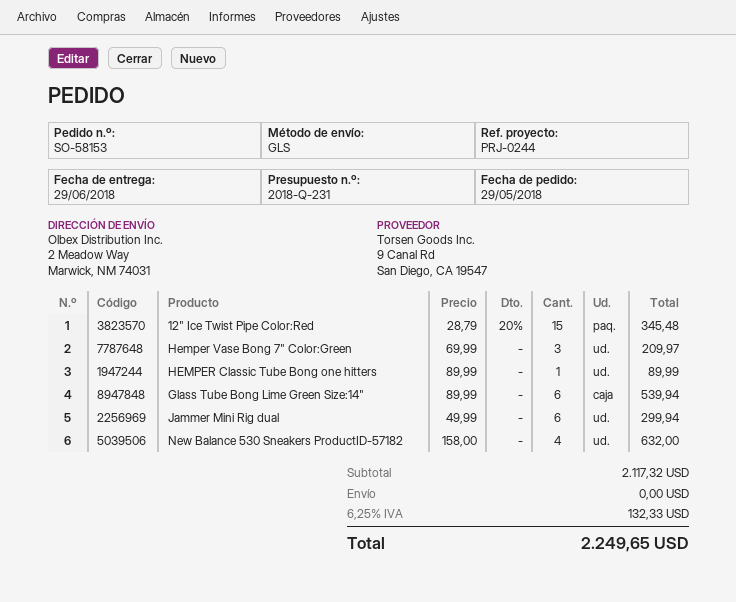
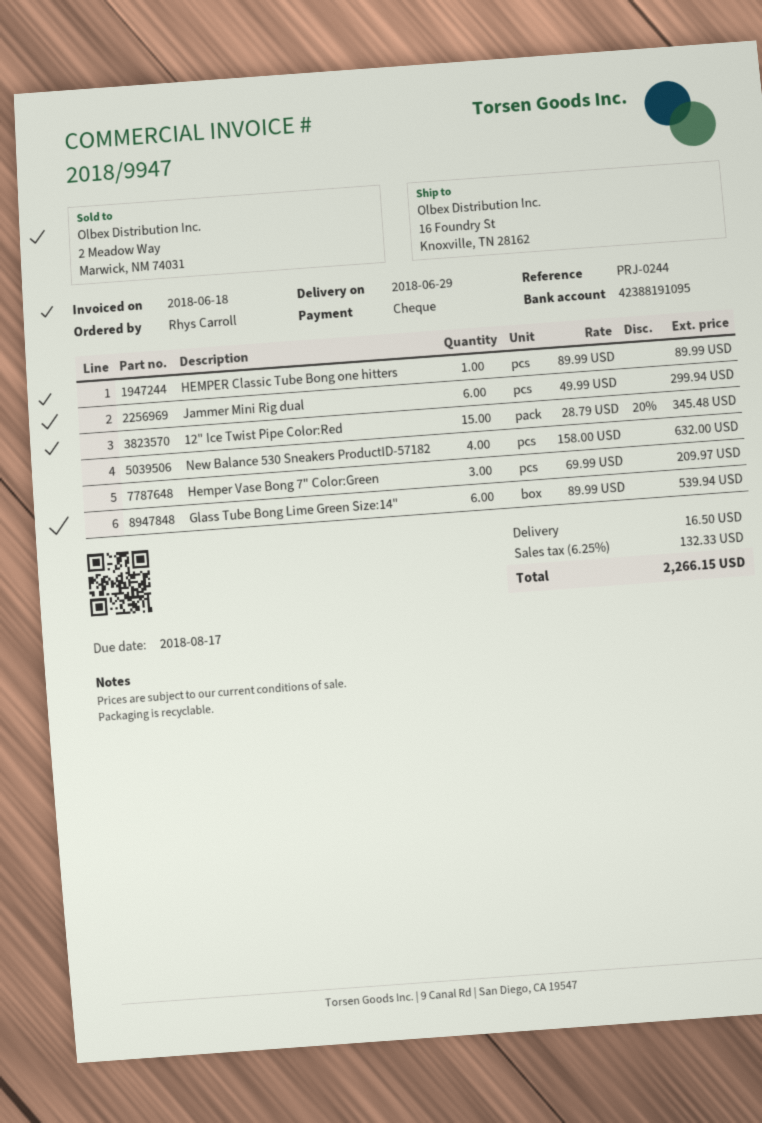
ship to: 2 Meadow Way, Marwick, NM 74031 -> 16 Foundry St, Knoxville, TN 28162
shipping: 0.00 -> 16.50
total: 2249.65 -> 2266.15

